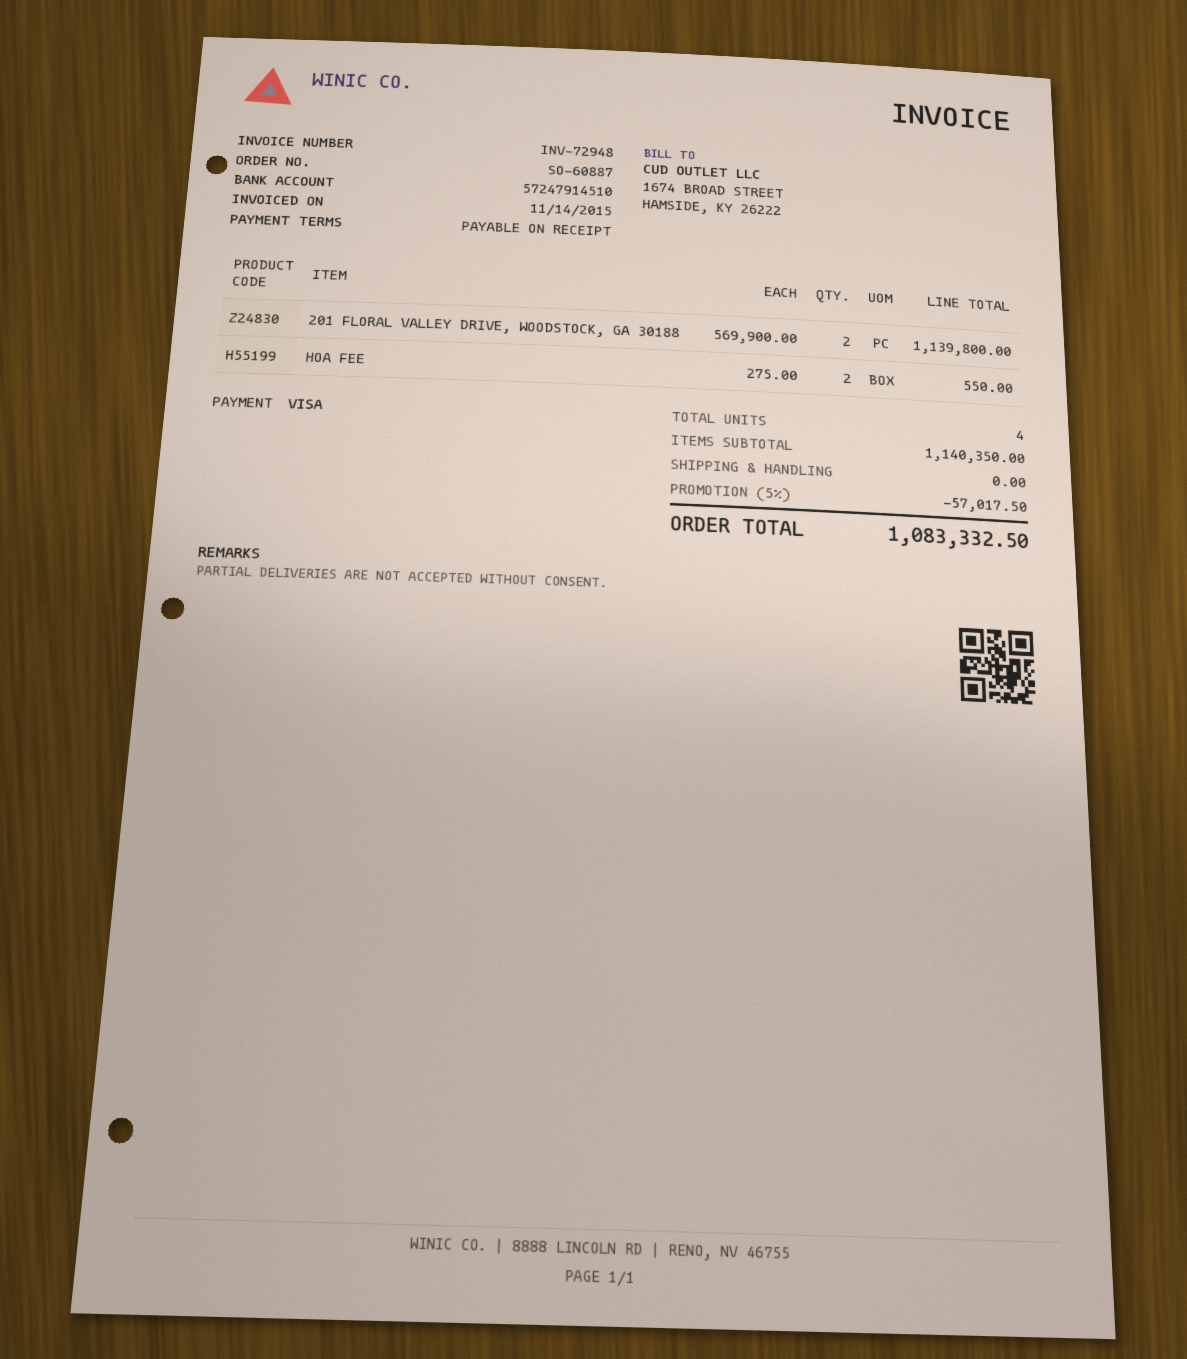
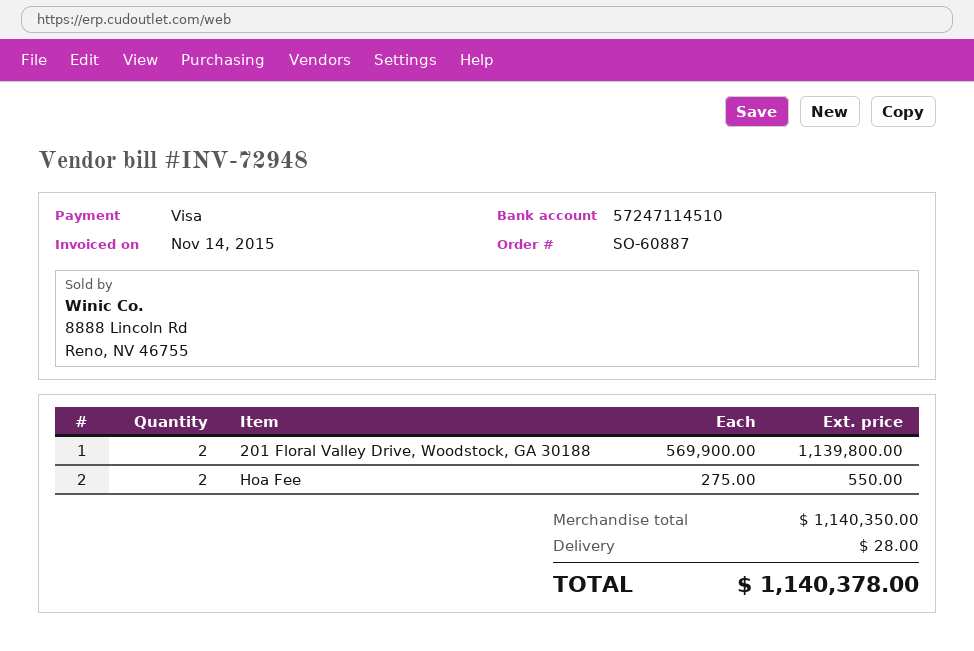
bank account: 57247914510 -> 57247114510
discount: 5% = 57017.50 -> none
shipping: 0.00 -> 28.00
total: 1083332.50 -> 1140378.00

